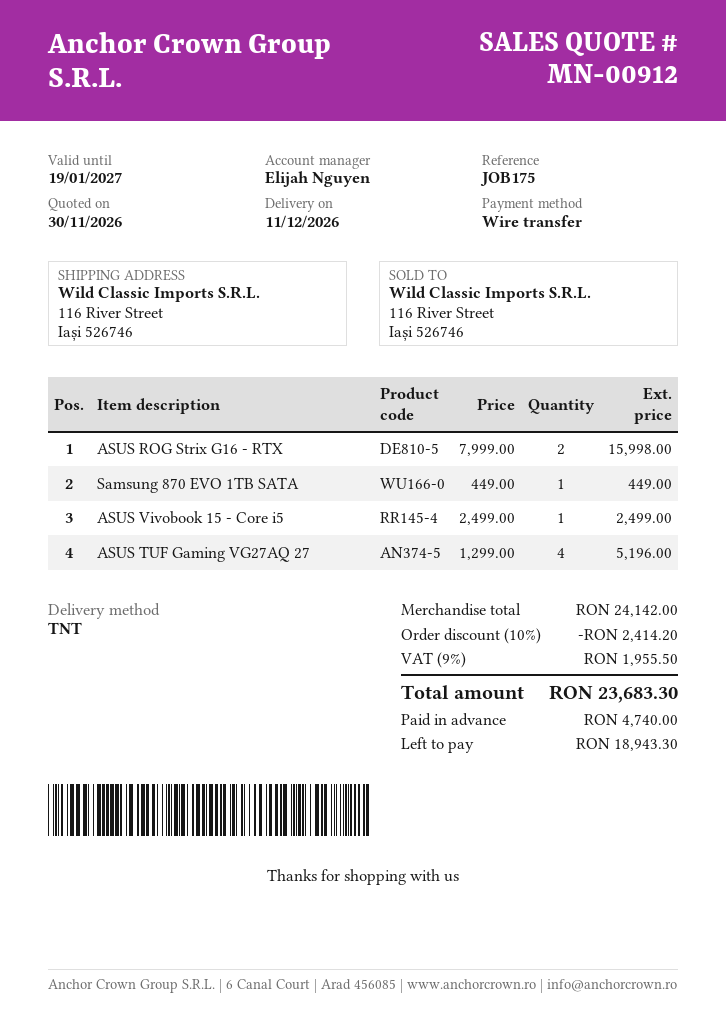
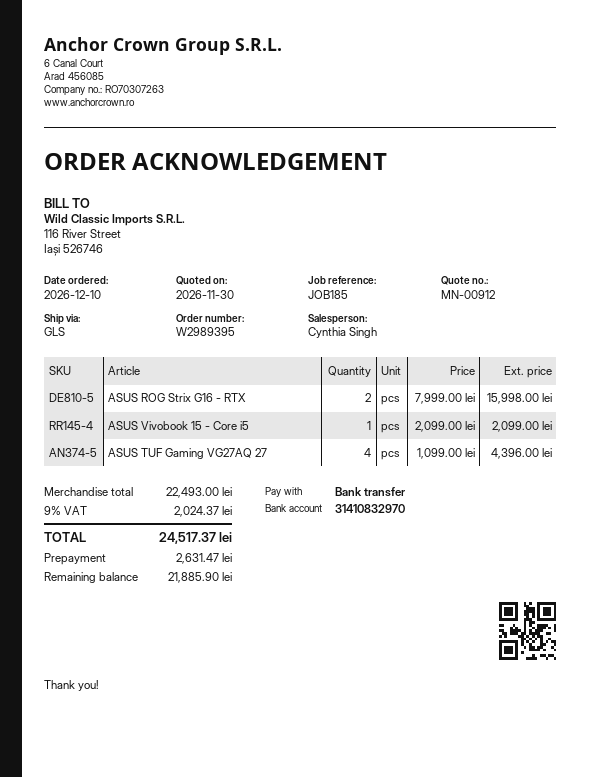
reference: JOB175 -> JOB185
sales rep: Elijah Nguyen -> Cynthia Singh
shipping method: TNT -> GLS
Samsung 870 EVO 1TB SATA: 1 x 449.00 = 449.00 -> none
ASUS Vivobook 15 - Core i5: 1 x 2499.00 = 2499.00 -> 1 x 2099.00 = 2099.00
ASUS TUF Gaming VG27AQ 27: 4 x 1299.00 = 5196.00 -> 4 x 1099.00 = 4396.00
subtotal: 24142.00 -> 22493.00
discount: 10% = 2414.20 -> none
tax: 9% = 1955.50 -> 9% = 2024.37
total: 23683.30 -> 24517.37
deposit: 4740.00 -> 2631.47
balance: 18943.30 -> 21885.90

